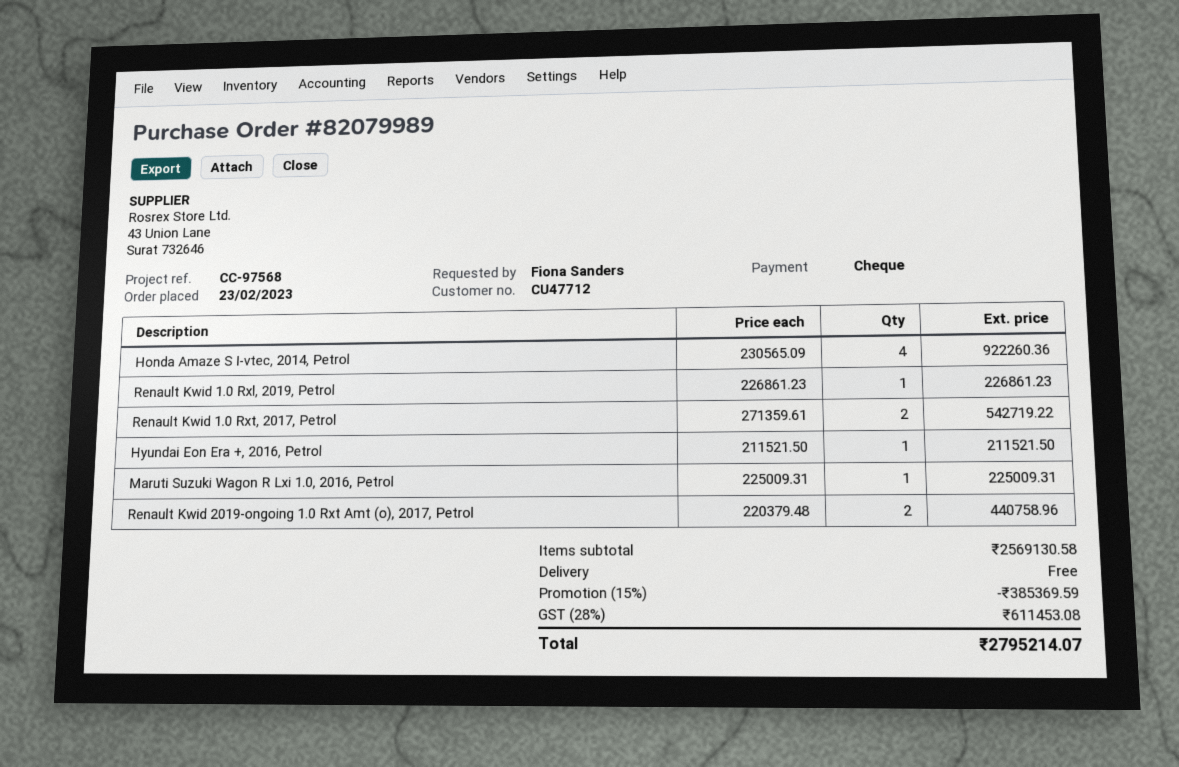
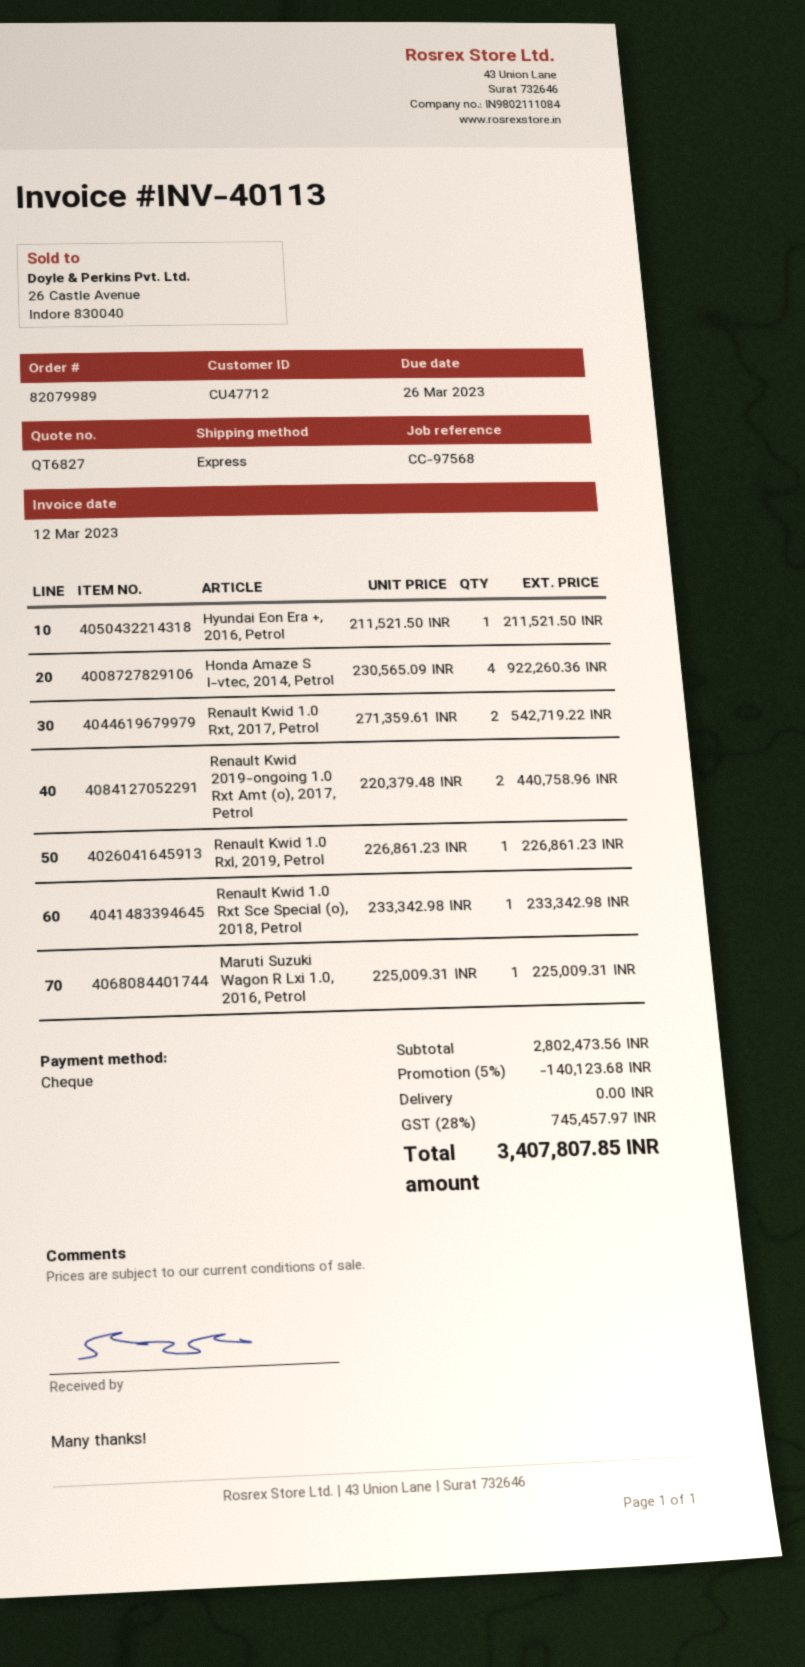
Renault Kwid 1.0 Rxt Sce Special (o), 2018, Petrol: none -> 1 x 233342.98 = 233342.98
subtotal: 2569130.58 -> 2802473.56
discount: 15% = 385369.59 -> 5% = 140123.68
tax: 28% = 611453.08 -> 28% = 745457.97
total: 2795214.07 -> 3407807.85

